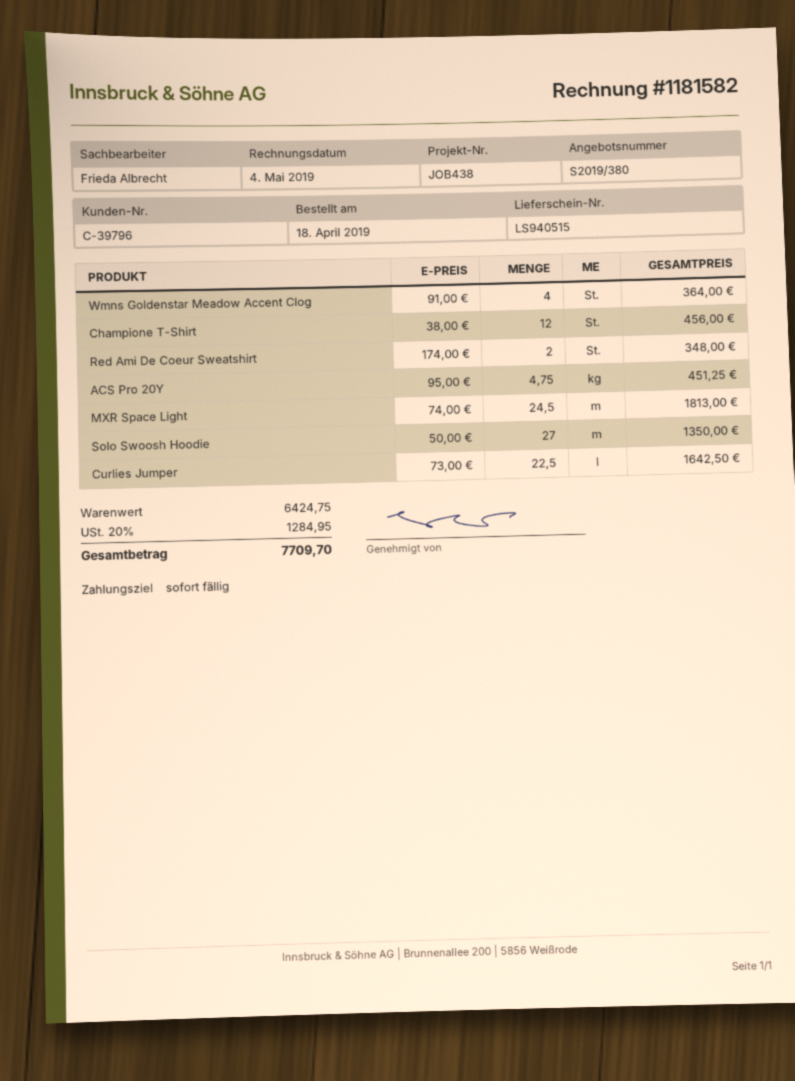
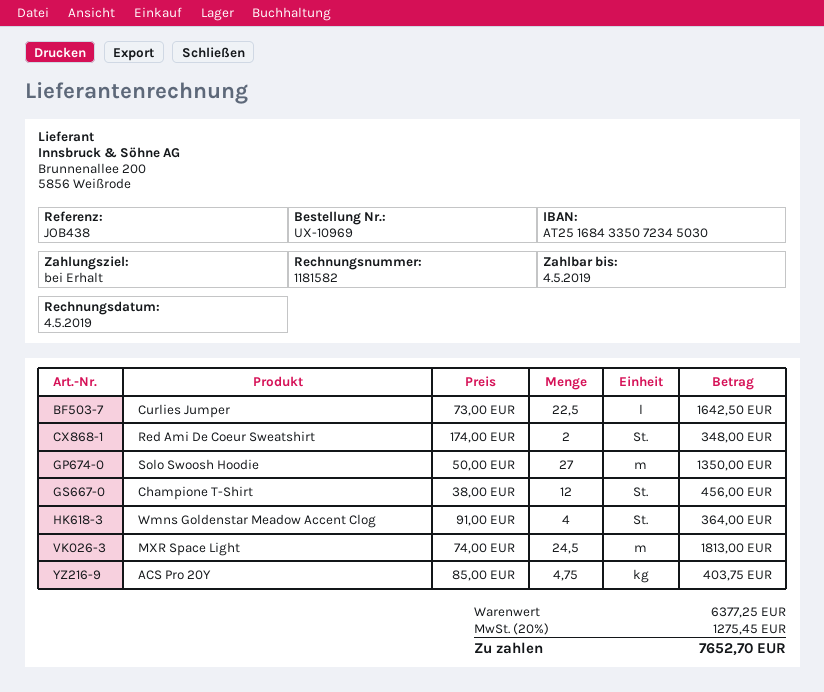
ACS Pro 20Y: 4.75 x 95.00 = 451.25 -> 4.75 x 85.00 = 403.75
subtotal: 6424.75 -> 6377.25
tax: 20% = 1284.95 -> 20% = 1275.45
total: 7709.70 -> 7652.70

